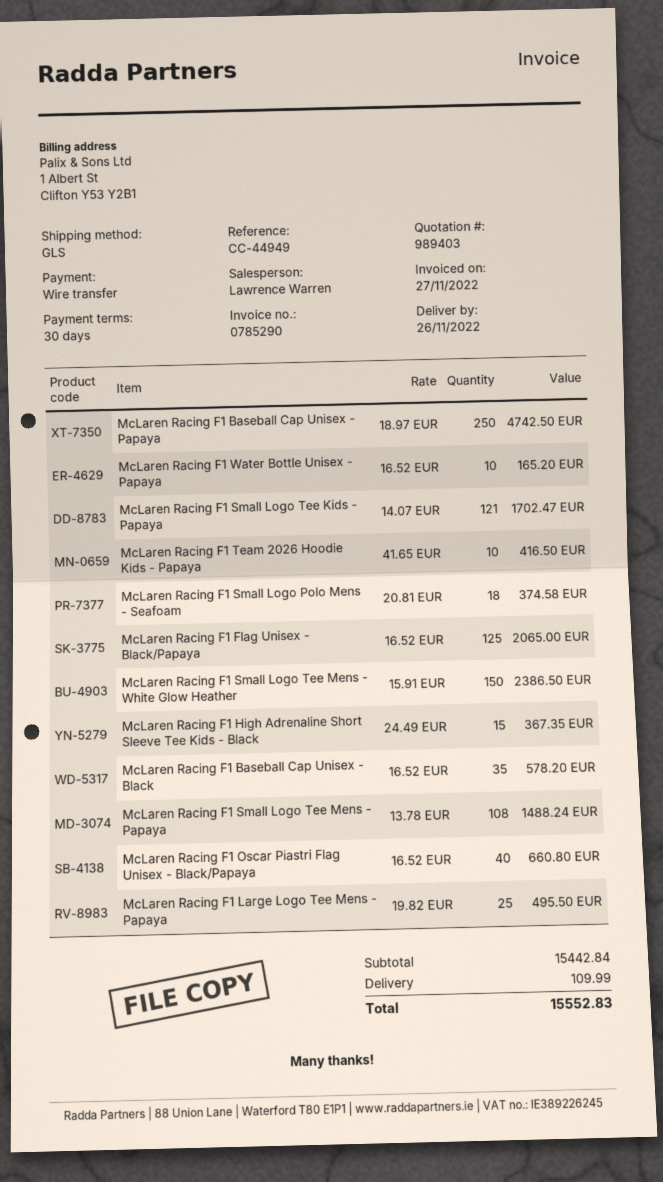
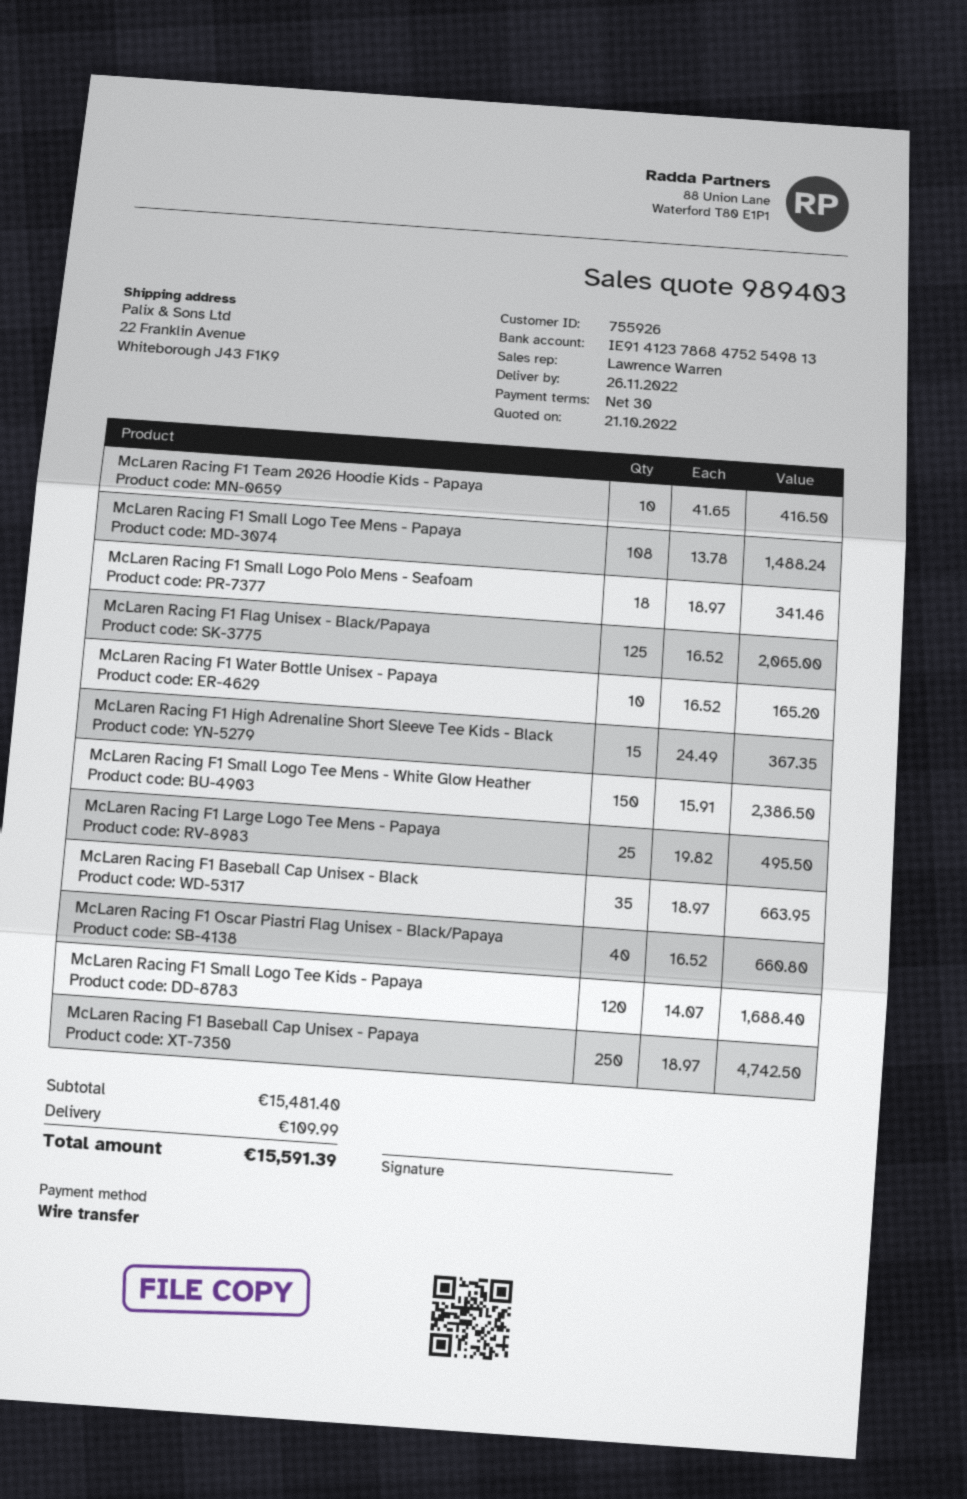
McLaren Racing F1 Small Logo Tee Kids - Papaya: 121 x 14.07 = 1702.47 -> 120 x 14.07 = 1688.40
McLaren Racing F1 Small Logo Polo Mens - Seafoam: 18 x 20.81 = 374.58 -> 18 x 18.97 = 341.46
McLaren Racing F1 Baseball Cap Unisex - Black: 35 x 16.52 = 578.20 -> 35 x 18.97 = 663.95
subtotal: 15442.84 -> 15481.40
total: 15552.83 -> 15591.39

